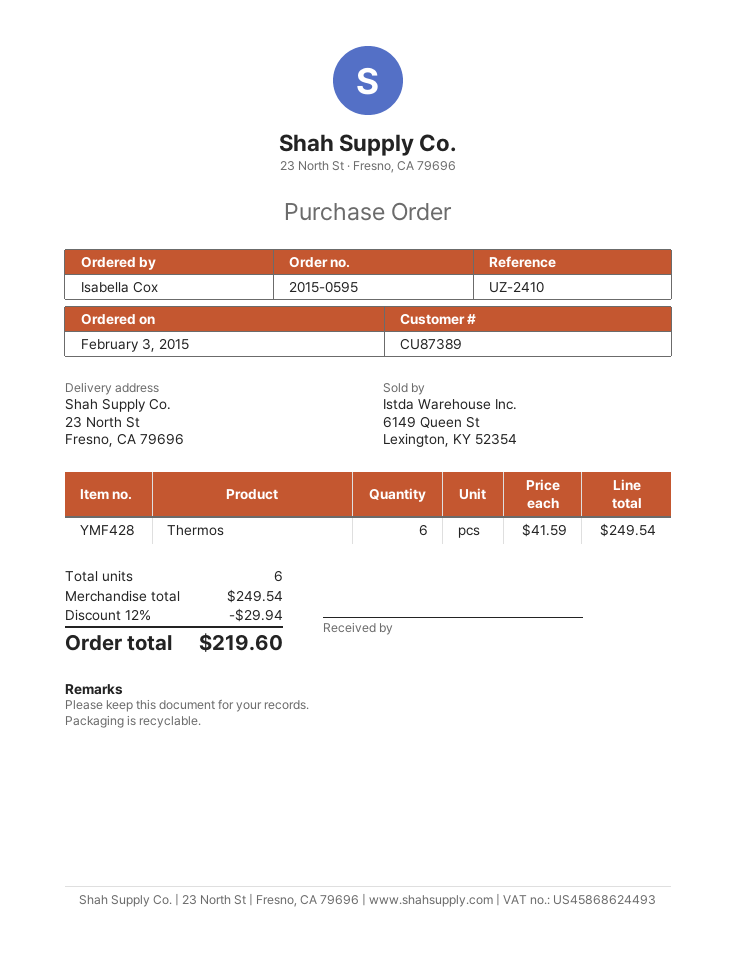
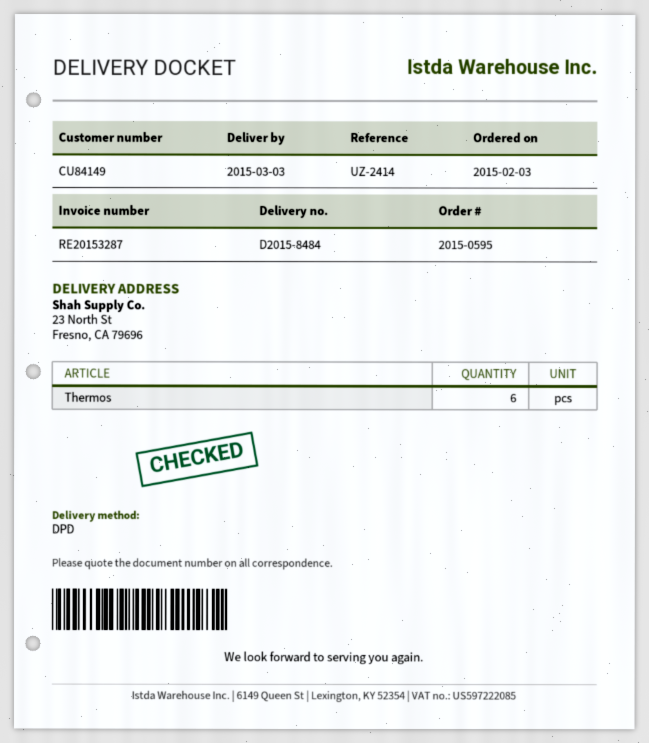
customer number: CU87389 -> CU84149
reference: UZ-2410 -> UZ-2414

